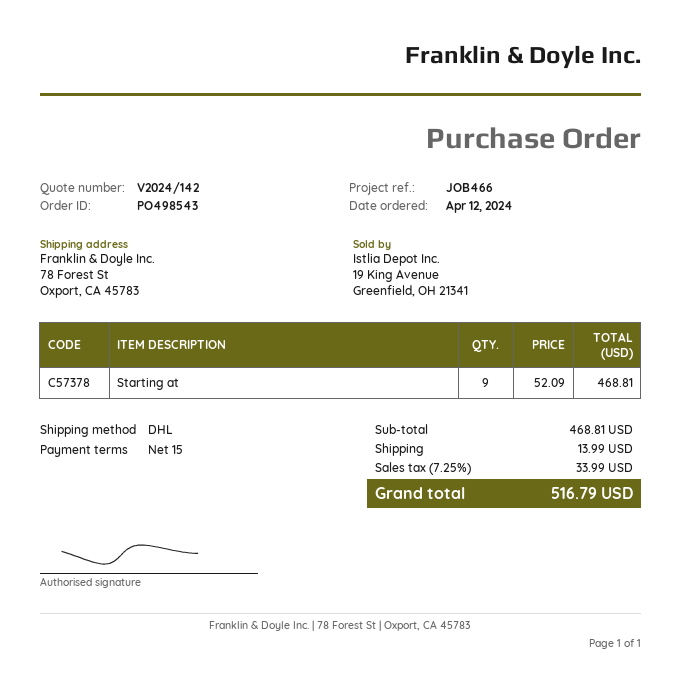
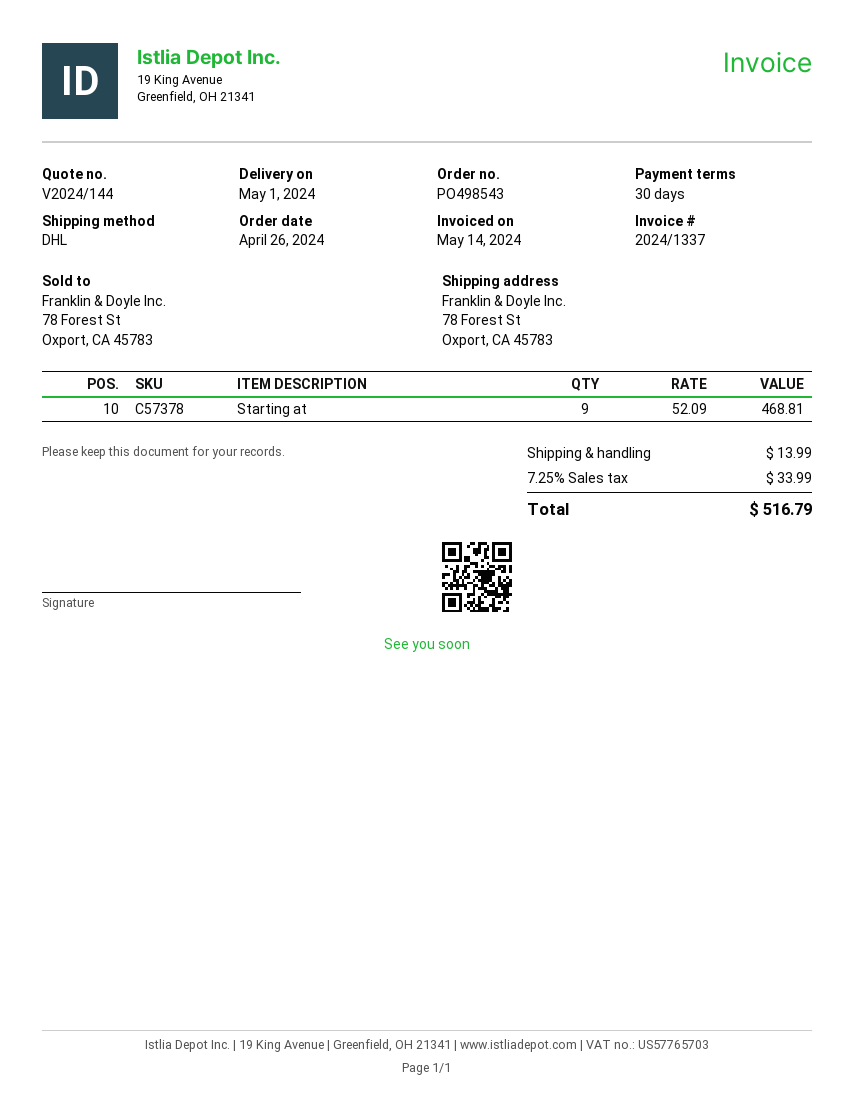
quote number: V2024/142 -> V2024/144
order date: 2024-04-12 -> 2024-04-26
payment terms: 15 days -> 30 days

